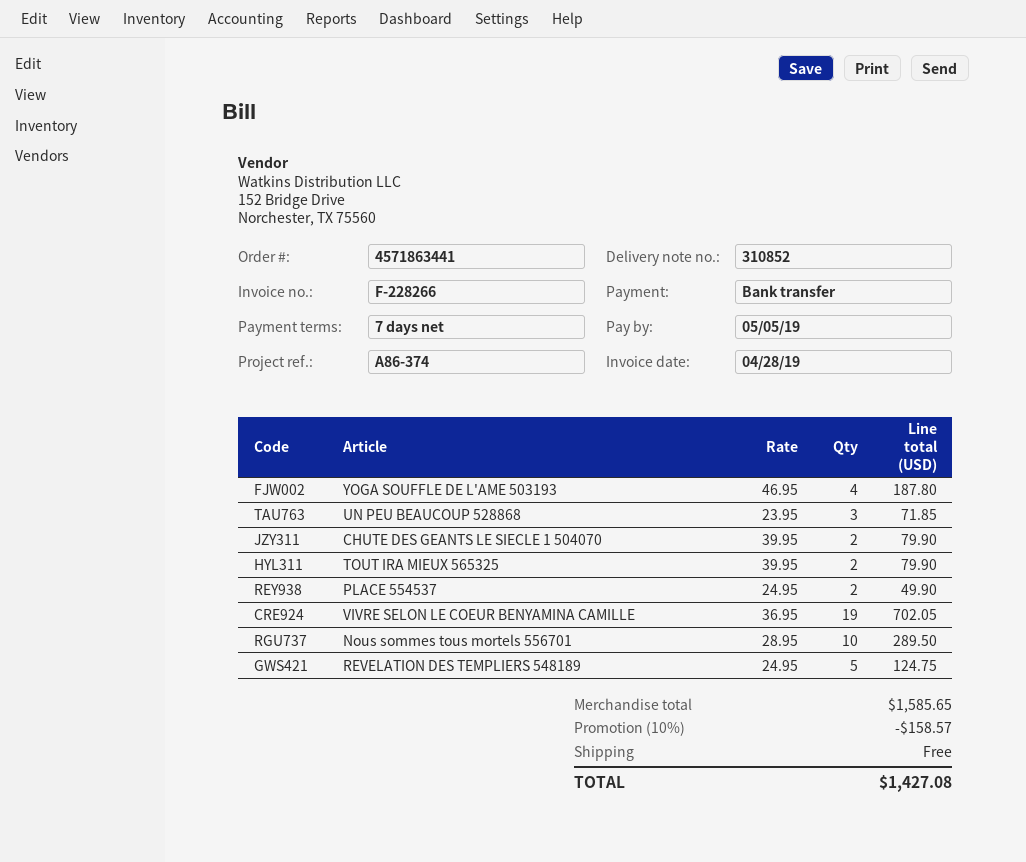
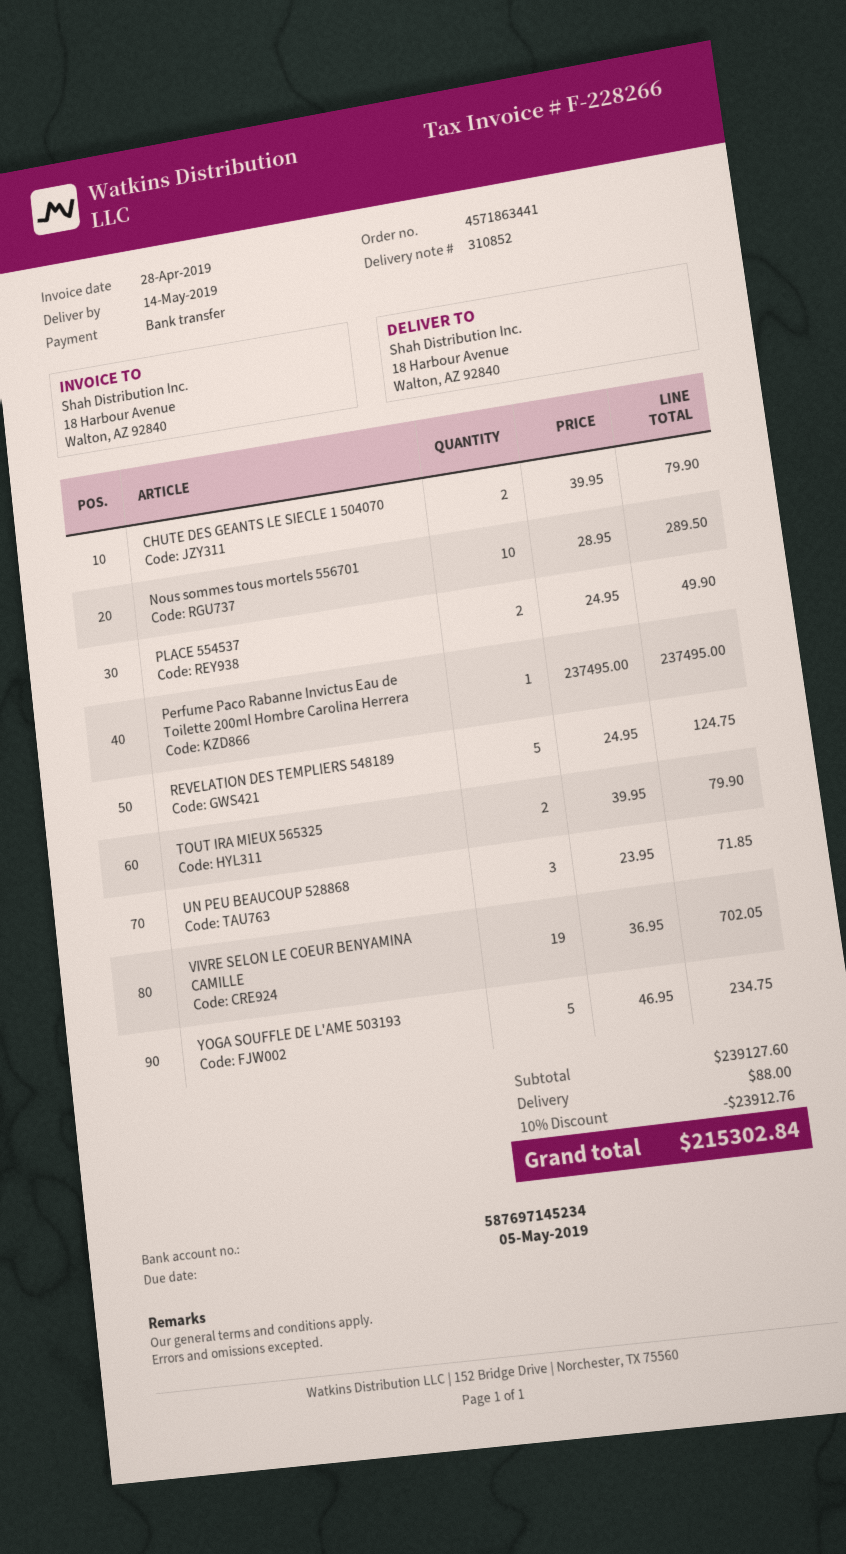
YOGA SOUFFLE DE L'AME 503193: 4 x 46.95 = 187.80 -> 5 x 46.95 = 234.75
Perfume Paco Rabanne Invictus Eau de Toilette 200ml Hombre Carolina Herrera: none -> 1 x 237495.00 = 237495.00
subtotal: 1585.65 -> 239127.60
discount: 10% = 158.57 -> 10% = 23912.76
shipping: 0.00 -> 88.00
total: 1427.08 -> 215302.84

